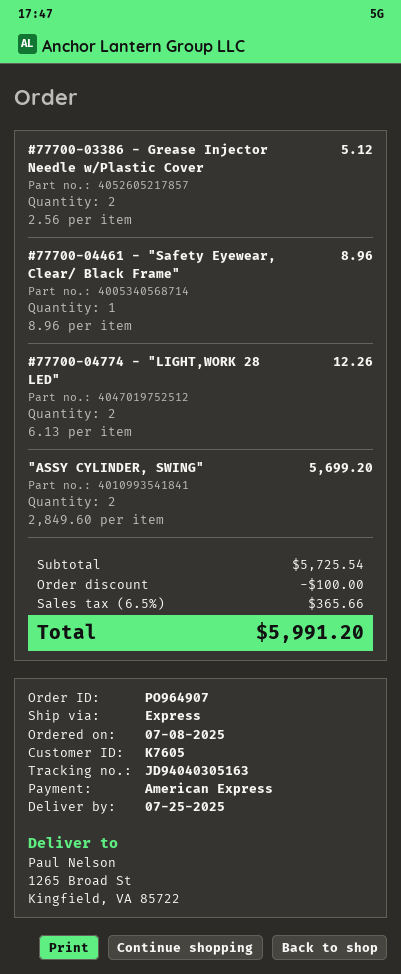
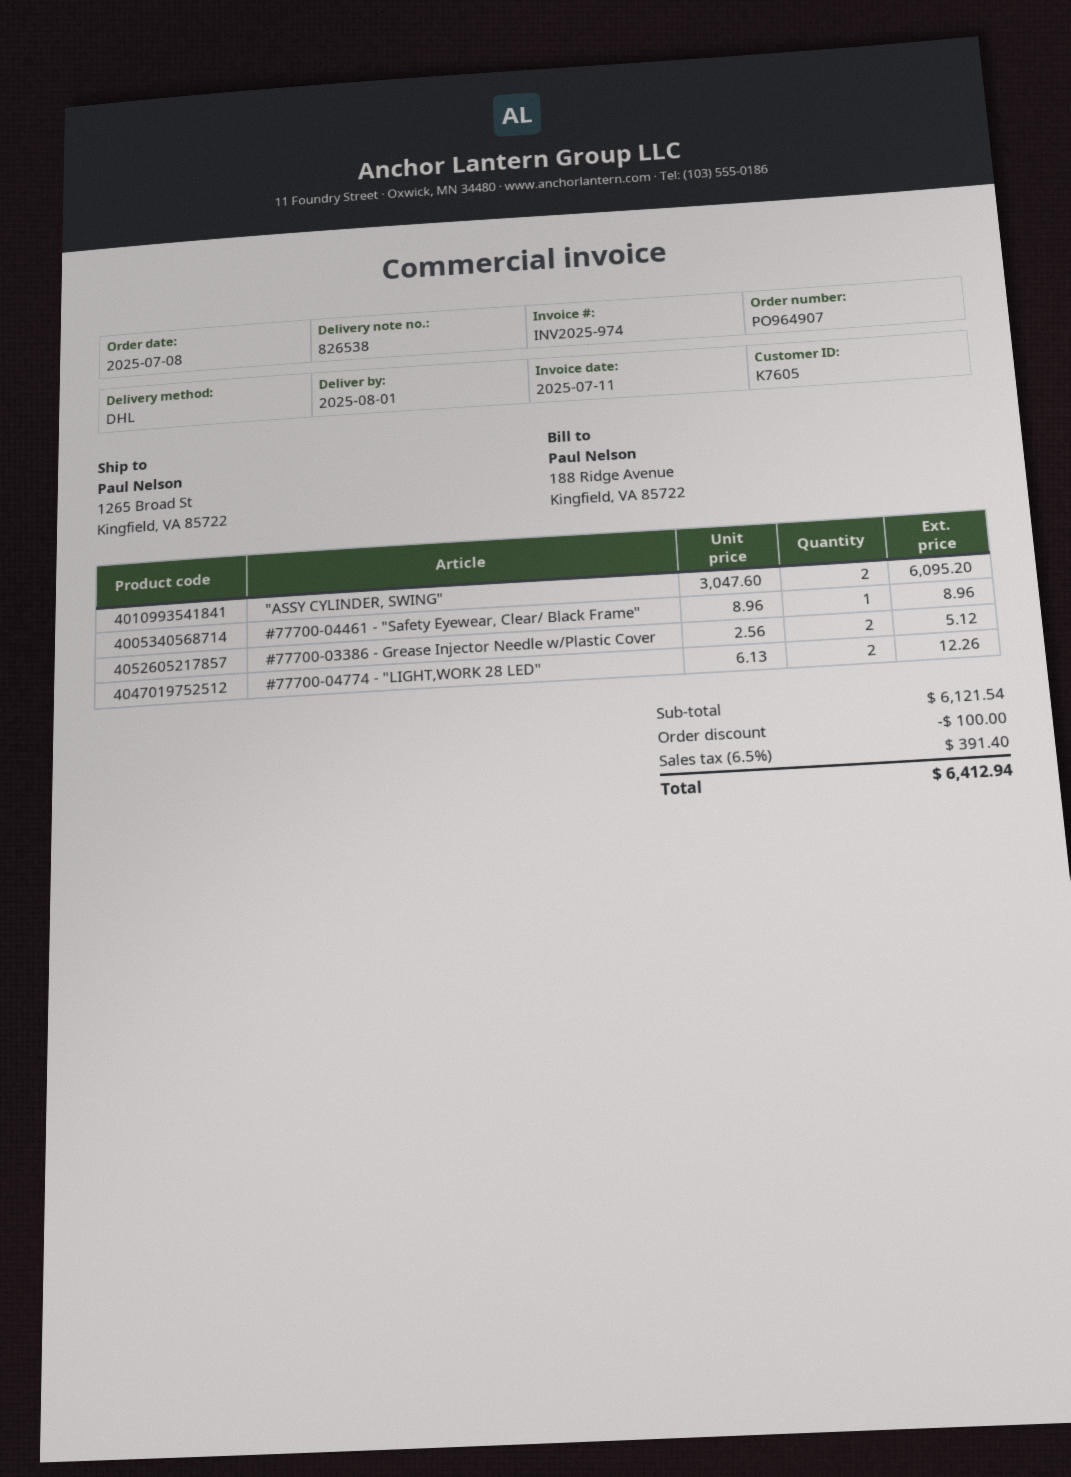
delivery date: 2025-07-25 -> 2025-08-01
shipping method: express -> DHL
"ASSY CYLINDER, SWING": 2 x 2849.60 = 5699.20 -> 2 x 3047.60 = 6095.20
subtotal: 5725.54 -> 6121.54
tax: 6.5% = 365.66 -> 6.5% = 391.40
total: 5991.20 -> 6412.94

